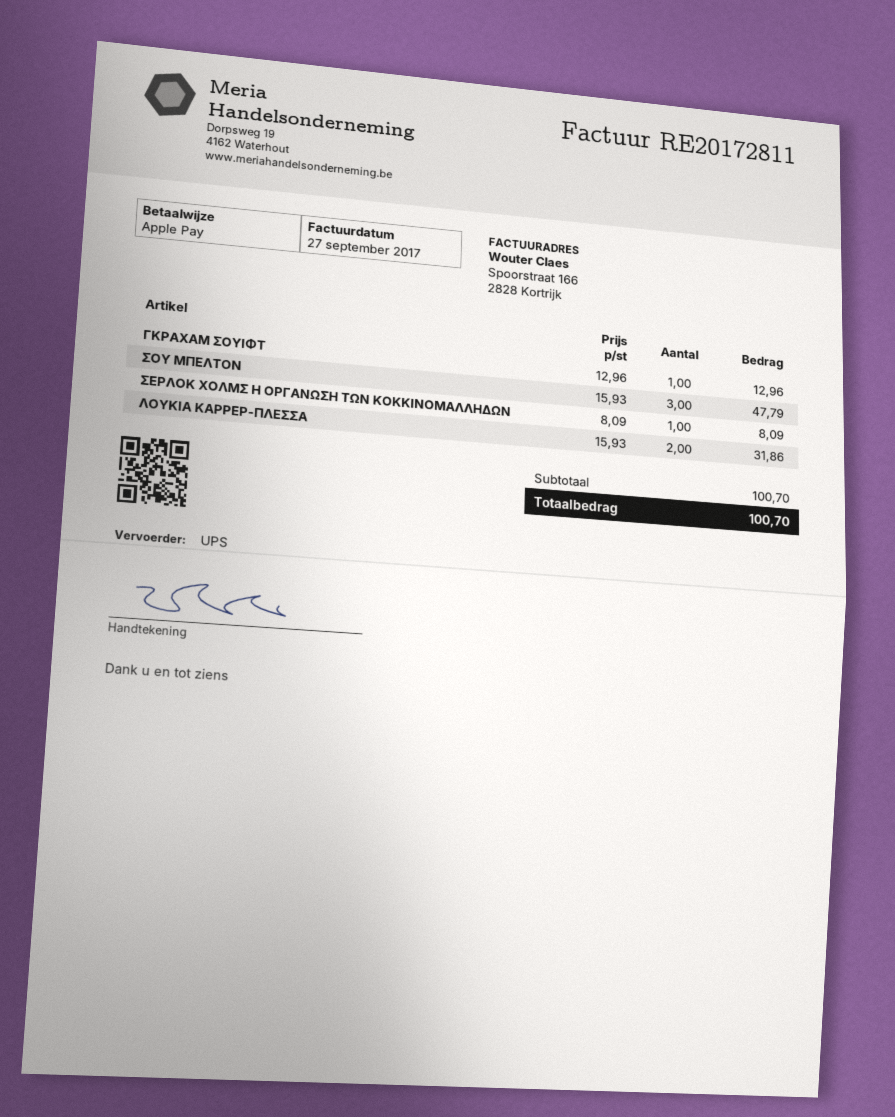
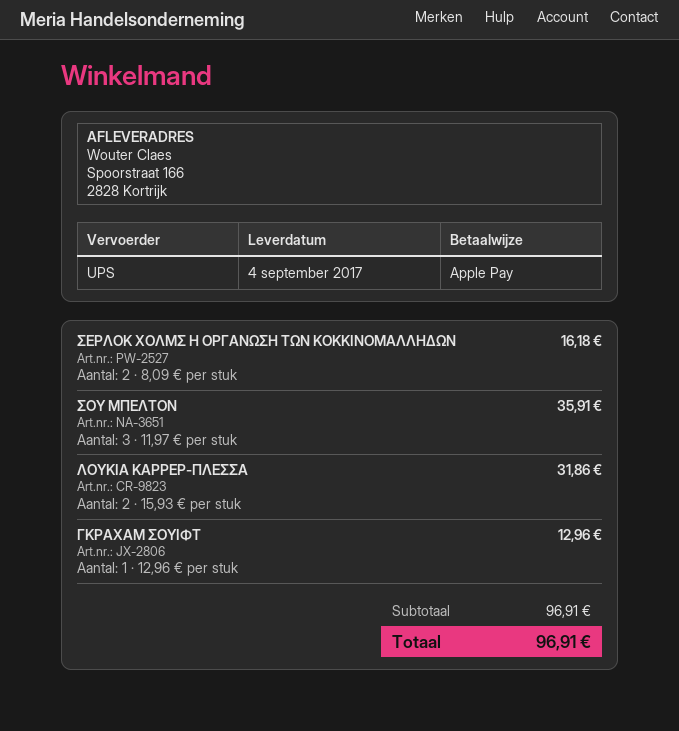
ΣΟΥ ΜΠΕΛΤΟΝ: 3 x 15.93 = 47.79 -> 3 x 11.97 = 35.91
ΣΕΡΛΟΚ ΧΟΛΜΣ Η ΟΡΓΑΝΩΣΗ ΤΩΝ ΚΟΚΚΙΝΟΜΑΛΛΗΔΩΝ: 1 x 8.09 = 8.09 -> 2 x 8.09 = 16.18
subtotal: 100.70 -> 96.91
total: 100.70 -> 96.91

